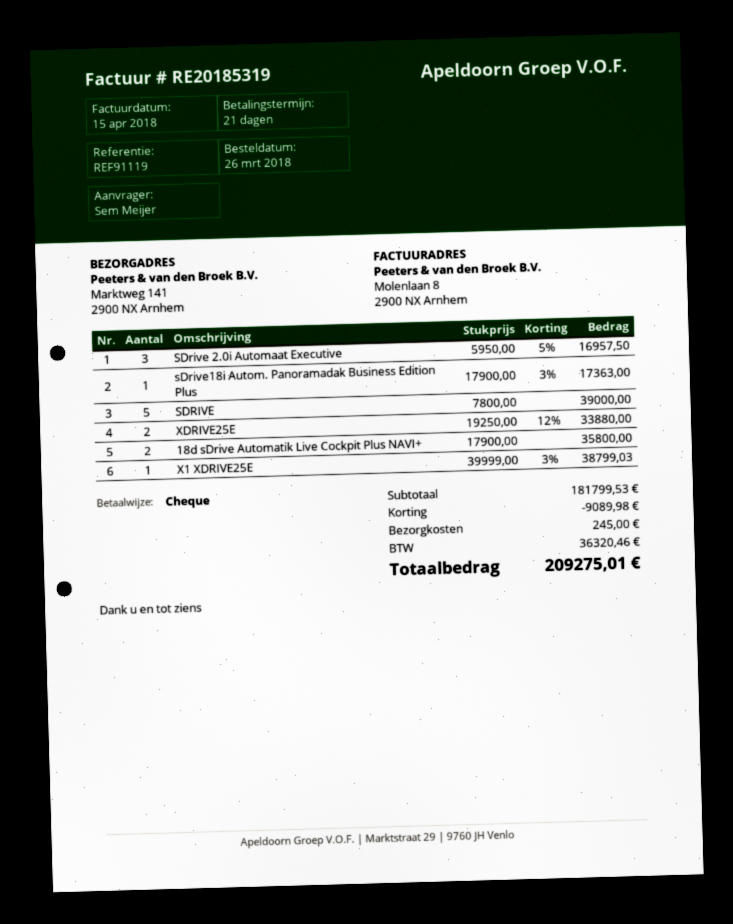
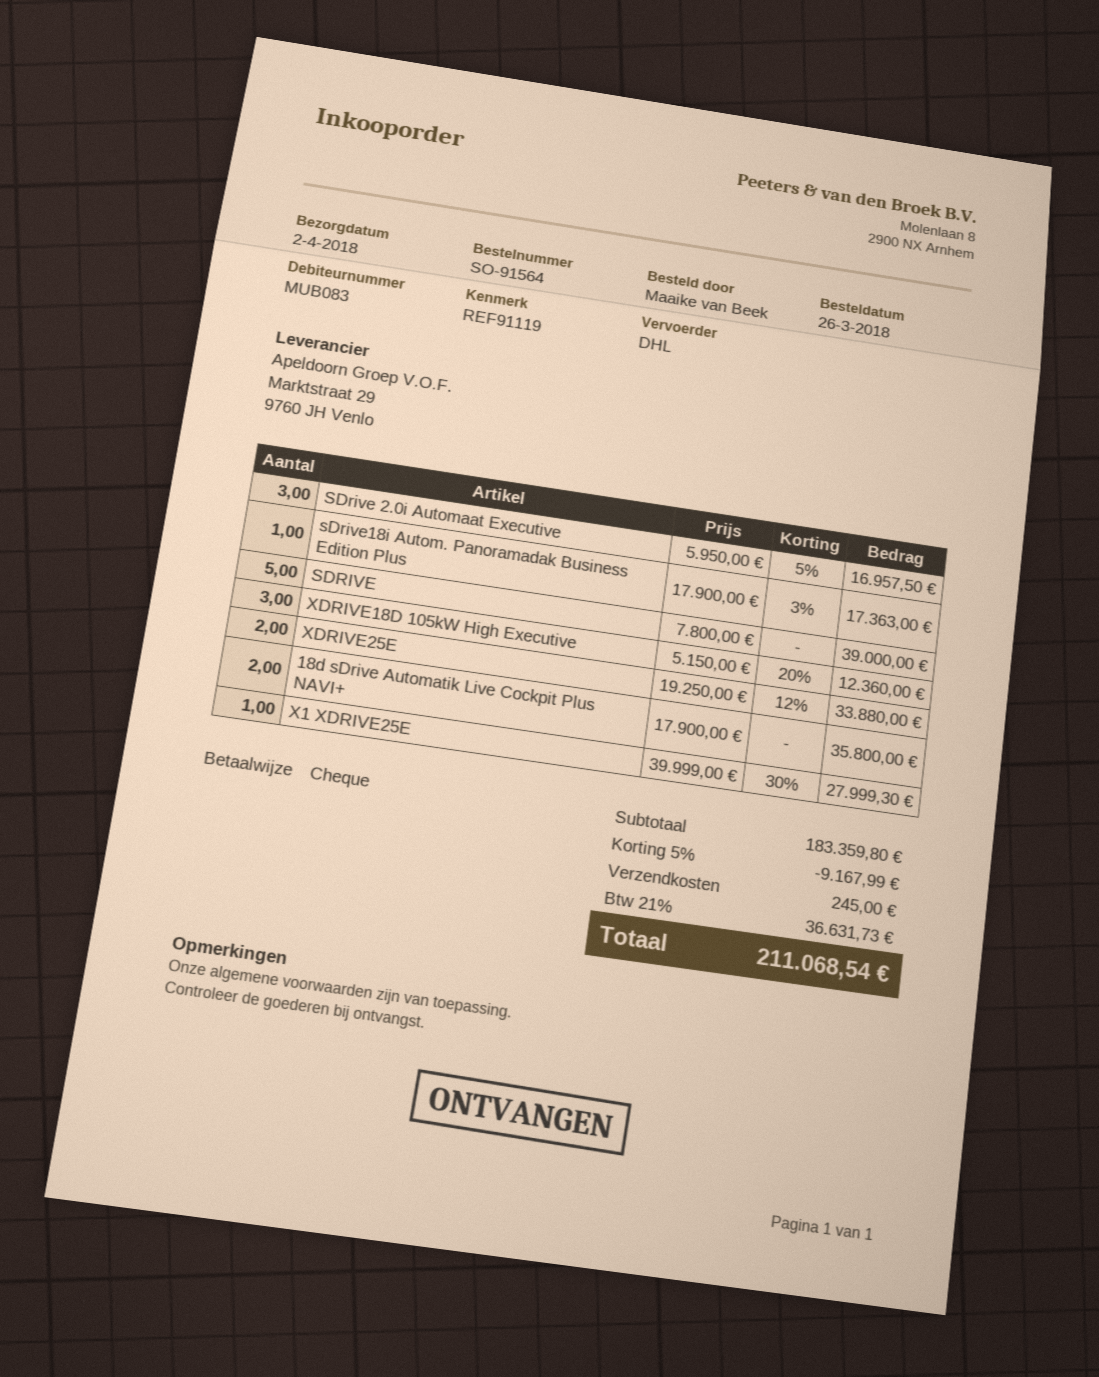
ordered by: Sem Meijer -> Maaike van Beek
X1 XDRIVE25E: 1 x 39999.00 - 3% = 38799.03 -> 1 x 39999.00 - 30% = 27999.30
XDRIVE18D 105kW High Executive: none -> 3 x 5150.00 - 20% = 12360.00
subtotal: 181799.53 -> 183359.80
discount: 9089.98 -> 9167.99
tax: 36320.46 -> 36631.73
total: 209275.01 -> 211068.54

